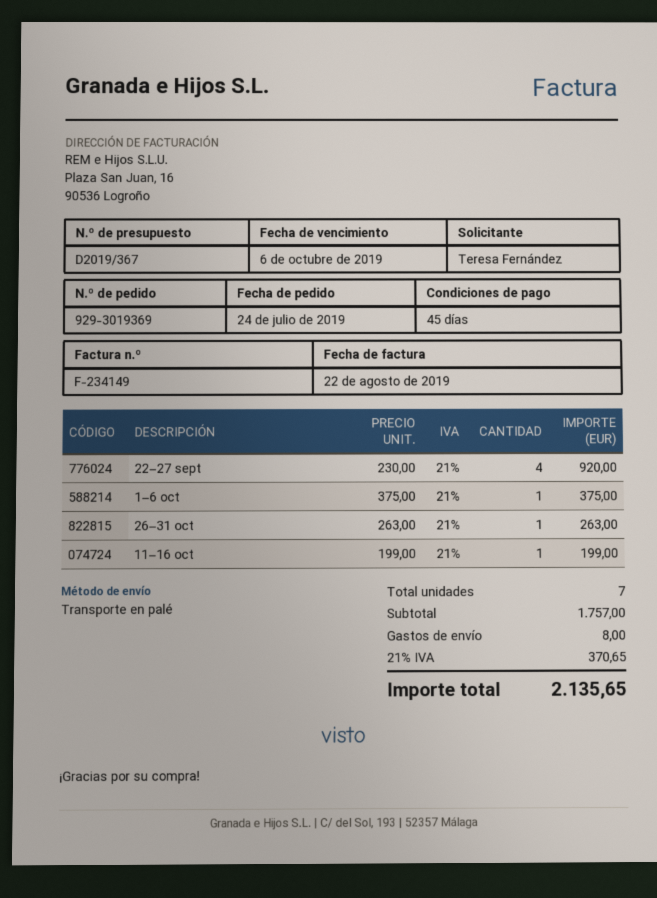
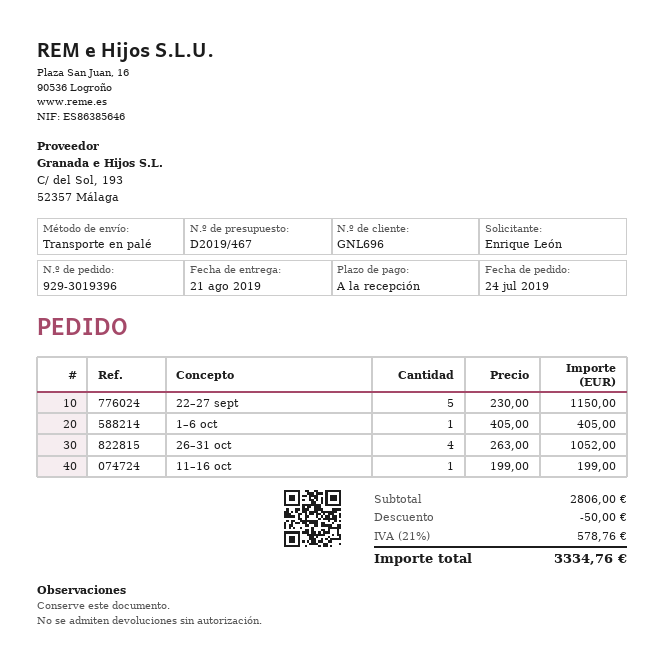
quote number: D2019/367 -> D2019/467
order number: 929-3019369 -> 929-3019396
payment terms: 45 days -> on receipt
ordered by: Teresa Fernández -> Enrique León
22–27 sept: 4 x 230.00 = 920.00 -> 5 x 230.00 = 1150.00
1–6 oct: 1 x 375.00 = 375.00 -> 1 x 405.00 = 405.00
26–31 oct: 1 x 263.00 = 263.00 -> 4 x 263.00 = 1052.00
subtotal: 1757.00 -> 2806.00
discount: none -> 50.00
shipping: 8.00 -> none
tax: 21% = 370.65 -> 21% = 578.76
total: 2135.65 -> 3334.76

